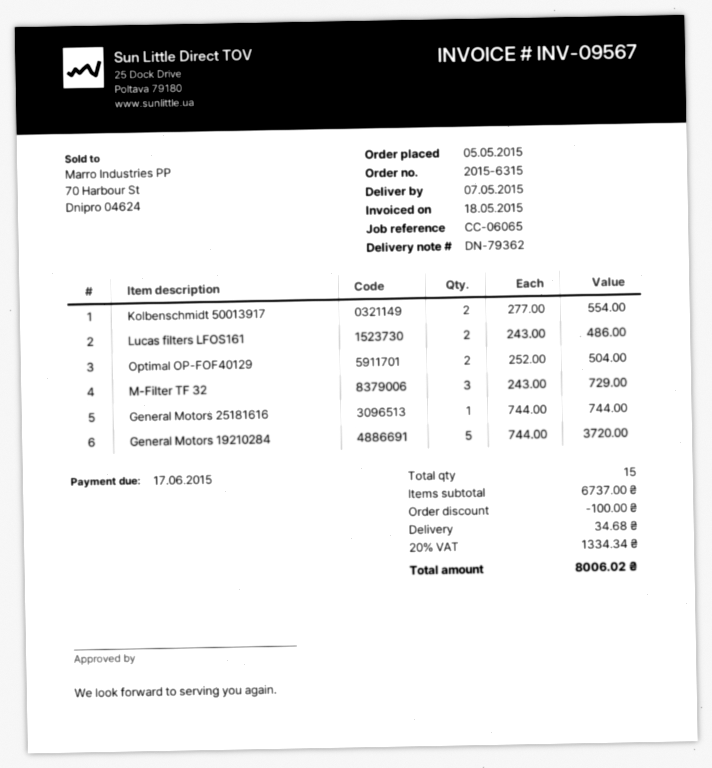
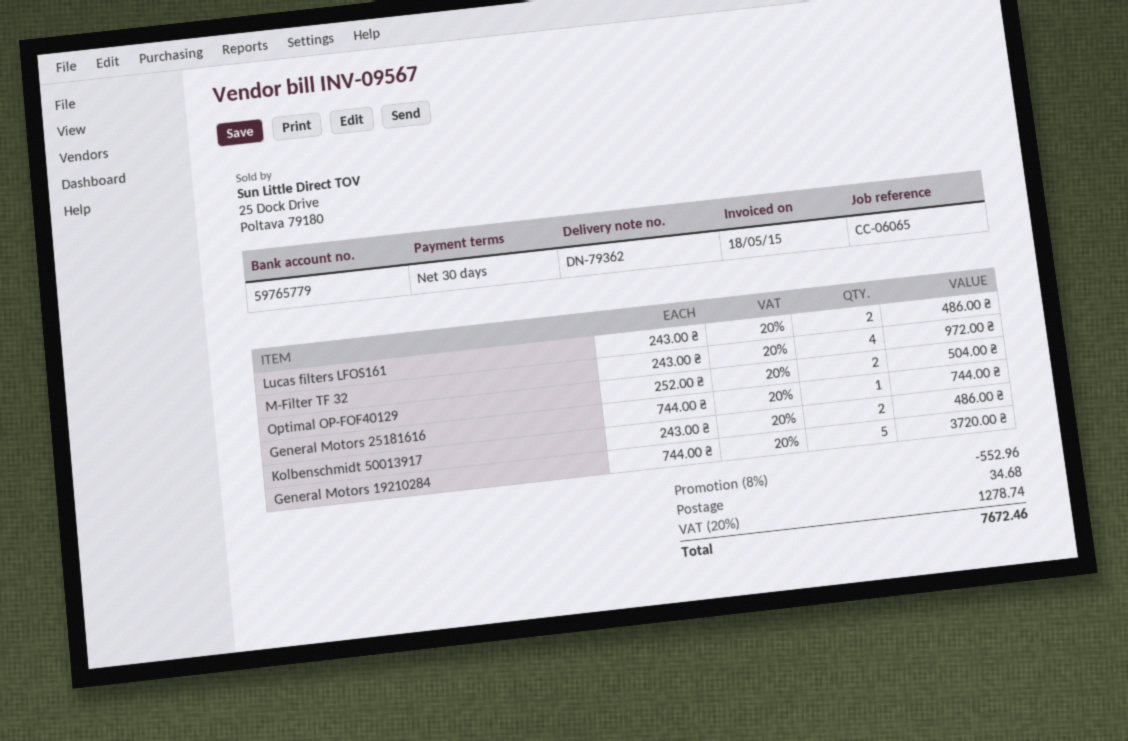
Kolbenschmidt 50013917: 2 x 277.00 = 554.00 -> 2 x 243.00 = 486.00
M-Filter TF 32: 3 x 243.00 = 729.00 -> 4 x 243.00 = 972.00
discount: 100.00 -> 552.96
tax: 20% = 1334.34 -> 20% = 1278.74
total: 8006.02 -> 7672.46

